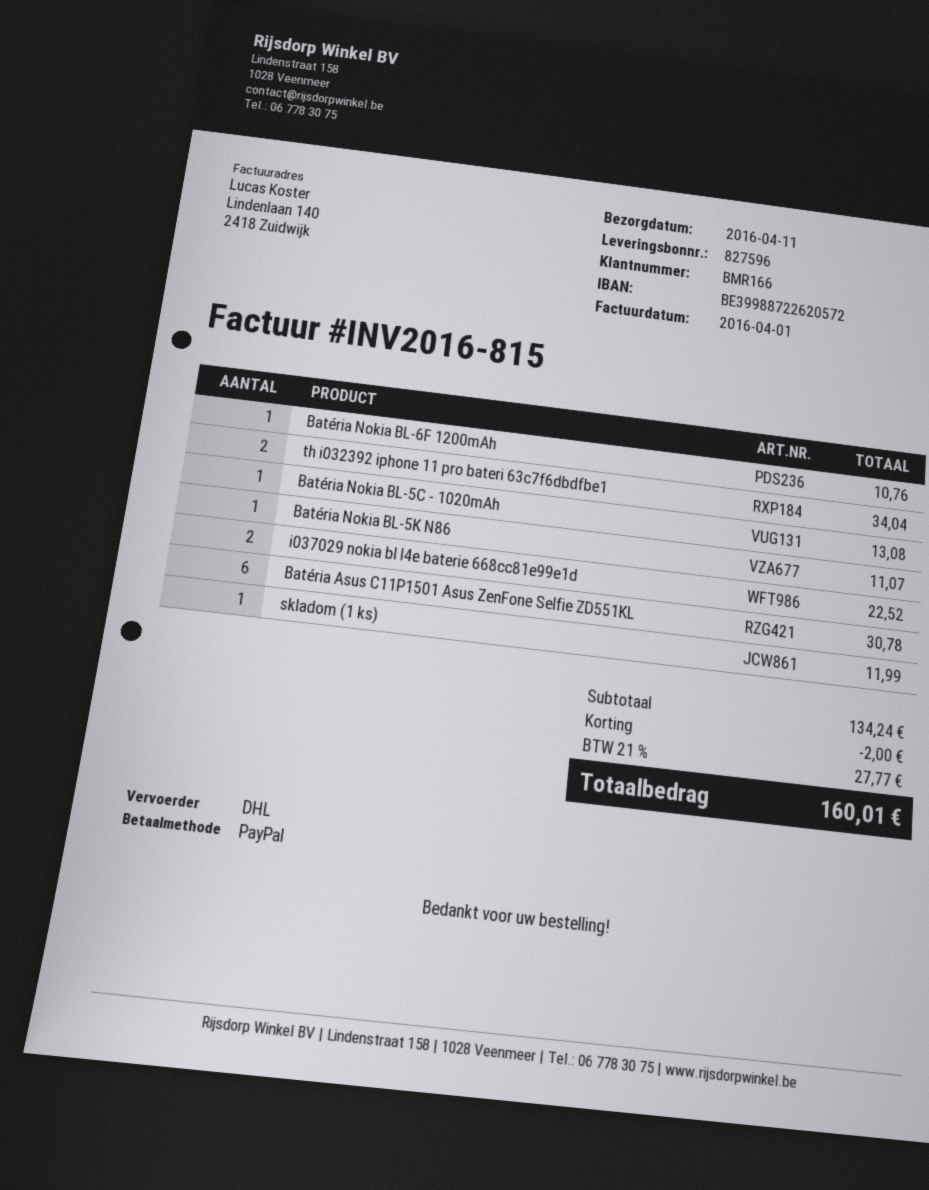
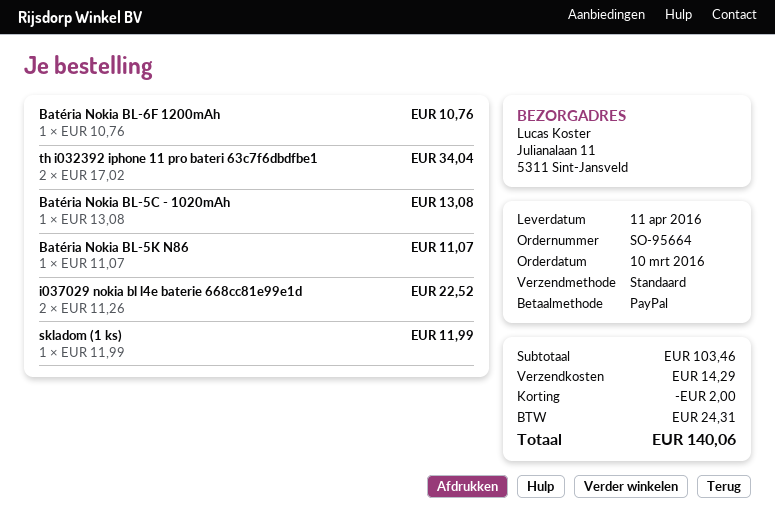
shipping method: DHL -> standard
Batéria Asus C11P1501 Asus ZenFone Selfie ZD551KL: 6 for 30.78 -> none
subtotal: 134.24 -> 103.46
shipping: none -> 14.29
tax: 27.77 -> 24.31
total: 160.01 -> 140.06

